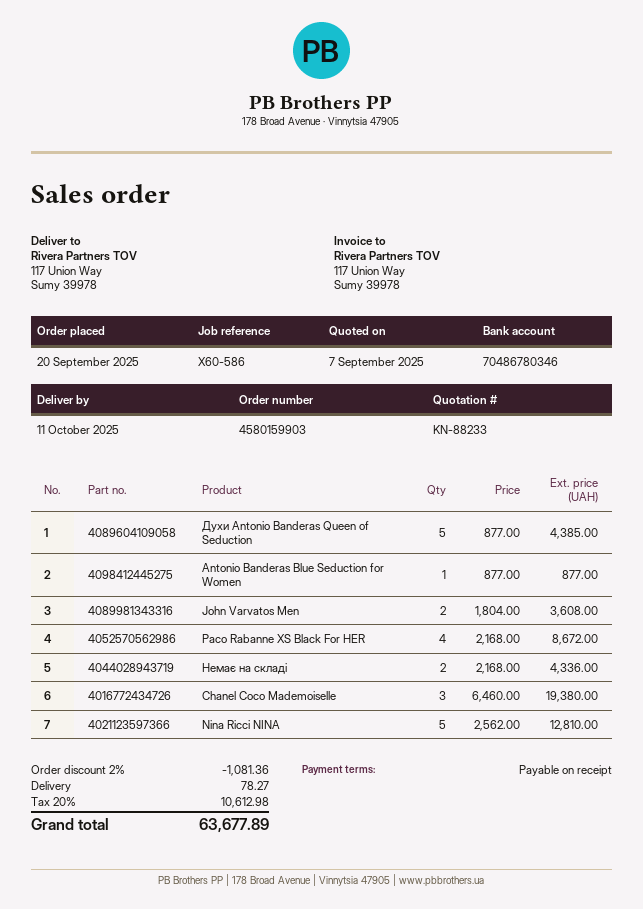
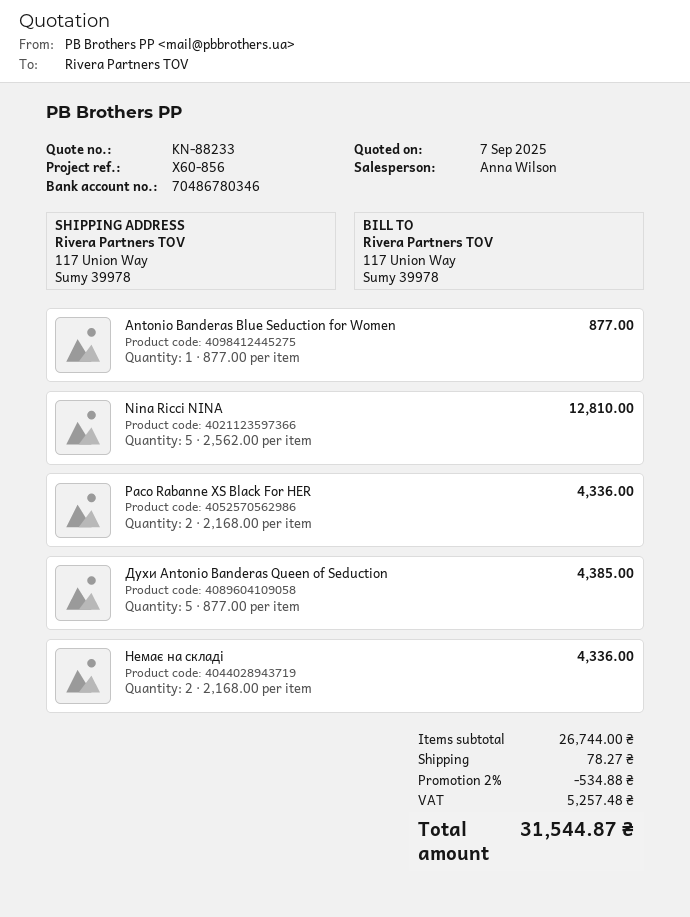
reference: X60-586 -> X60-856
John Varvatos Men: 2 x 1804.00 = 3608.00 -> none
Paco Rabanne XS Black For HER: 4 x 2168.00 = 8672.00 -> 2 x 2168.00 = 4336.00
Chanel Coco Mademoiselle: 3 x 6460.00 = 19380.00 -> none
discount: 2% = 1081.36 -> 2% = 534.88
tax: 10612.98 -> 5257.48
total: 63677.89 -> 31544.87

